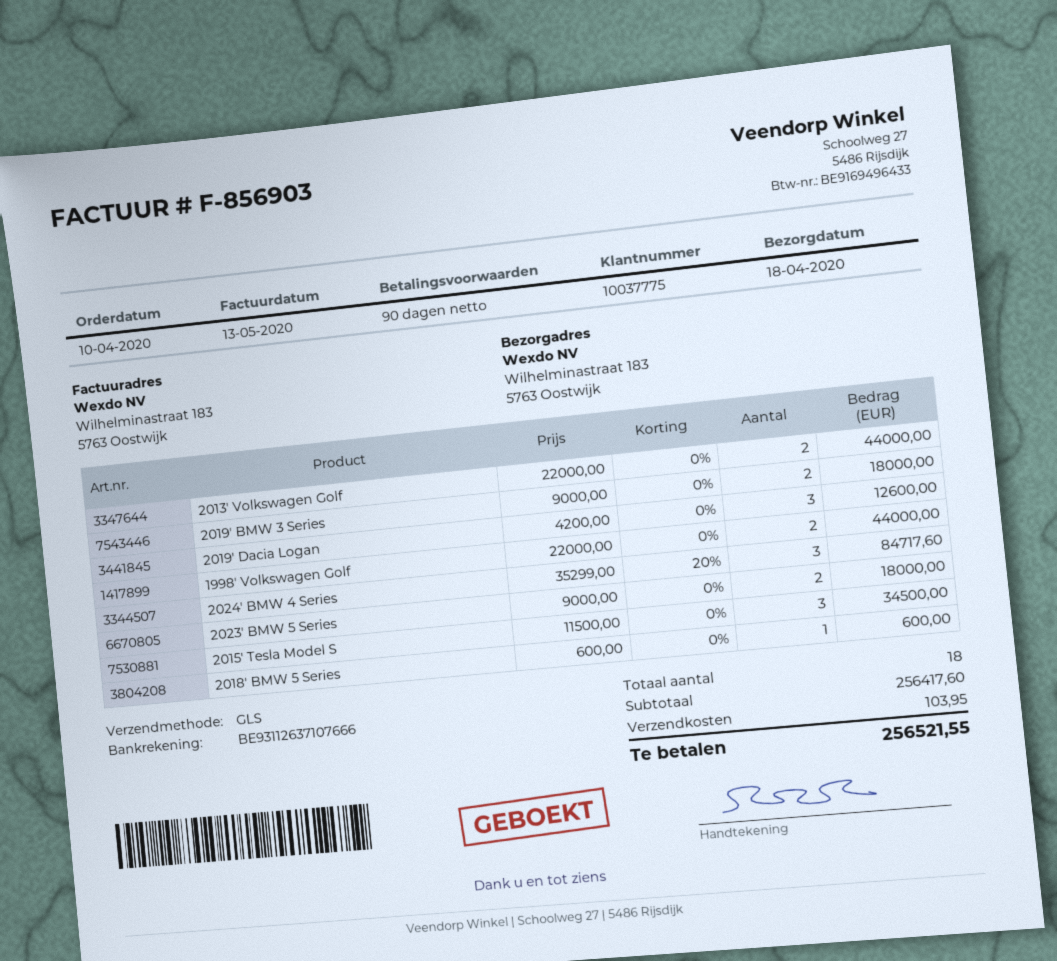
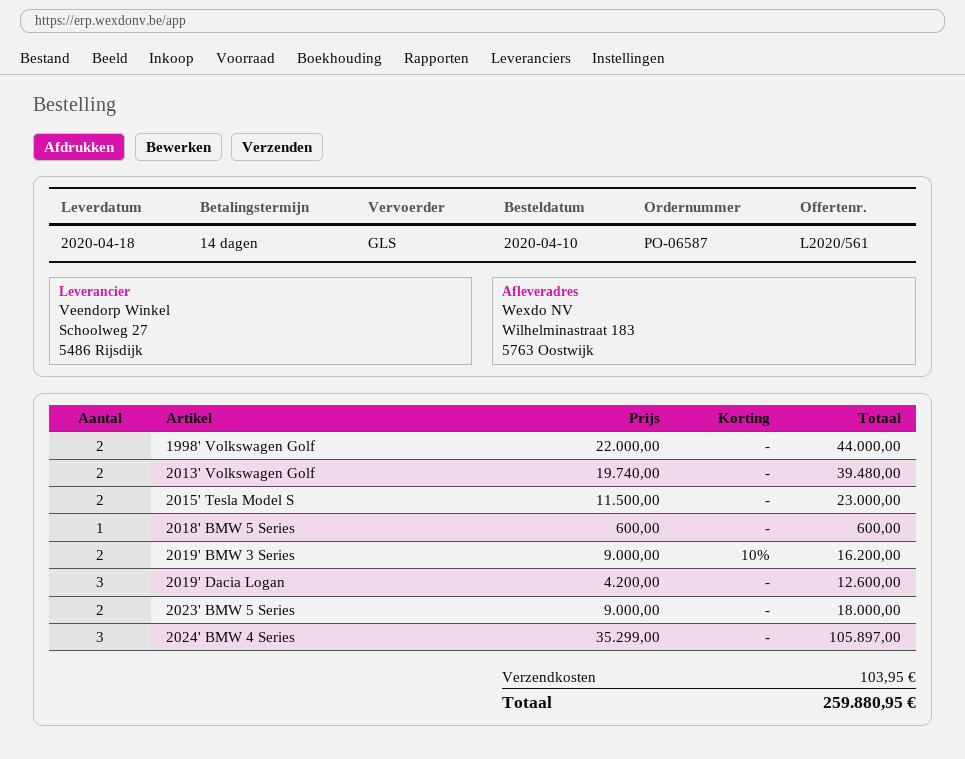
payment terms: 90 days -> 14 days
2013' Volkswagen Golf: 2 x 22000.00 = 44000.00 -> 2 x 19740.00 = 39480.00
2019' BMW 3 Series: 2 x 9000.00 = 18000.00 -> 2 x 9000.00 - 10% = 16200.00
2024' BMW 4 Series: 3 x 35299.00 - 20% = 84717.60 -> 3 x 35299.00 = 105897.00
2015' Tesla Model S: 3 x 11500.00 = 34500.00 -> 2 x 11500.00 = 23000.00
total: 256521.55 -> 259880.95

